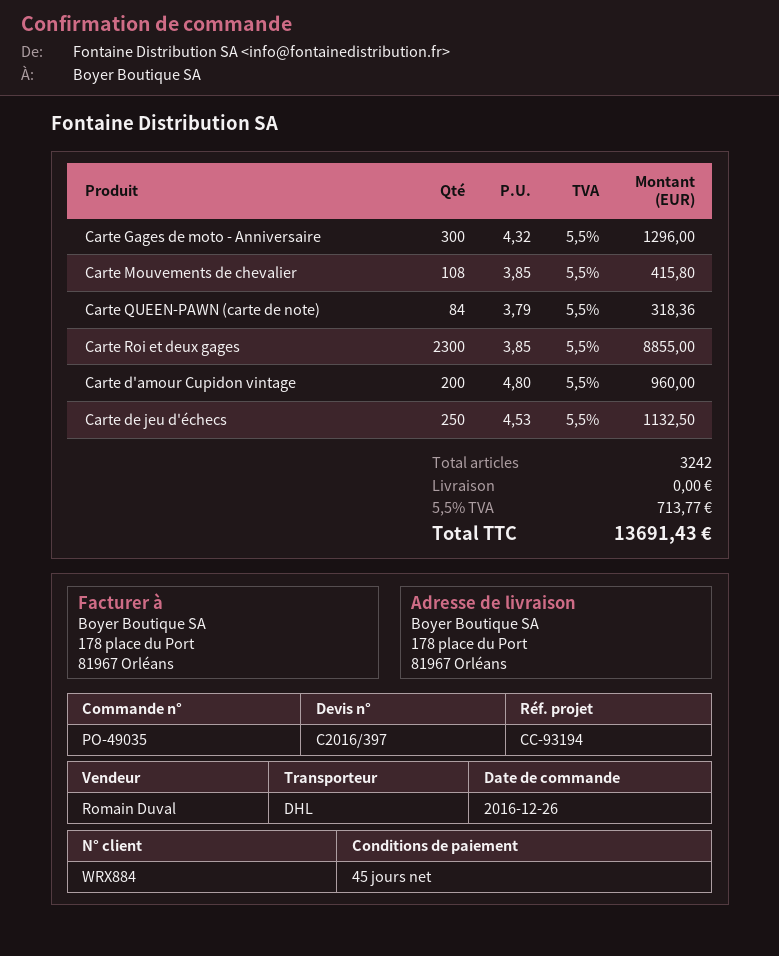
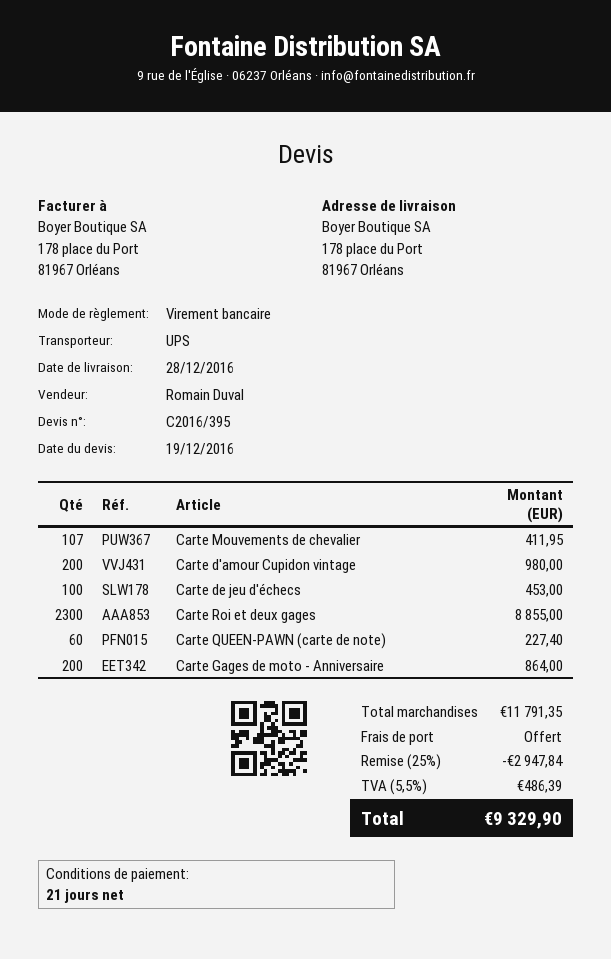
quote number: C2016/397 -> C2016/395
payment terms: 45 days -> 21 days
shipping method: DHL -> UPS
Carte Gages de moto - Anniversaire: 300 for 1296.00 -> 200 for 864.00
Carte Mouvements de chevalier: 108 for 415.80 -> 107 for 411.95
Carte QUEEN-PAWN (carte de note): 84 for 318.36 -> 60 for 227.40
Carte d'amour Cupidon vintage: 200 for 960.00 -> 200 for 980.00
Carte de jeu d'échecs: 250 for 1132.50 -> 100 for 453.00
discount: none -> 25% = 2947.84
tax: 5.5% = 713.77 -> 5.5% = 486.39
total: 13691.43 -> 9329.90

